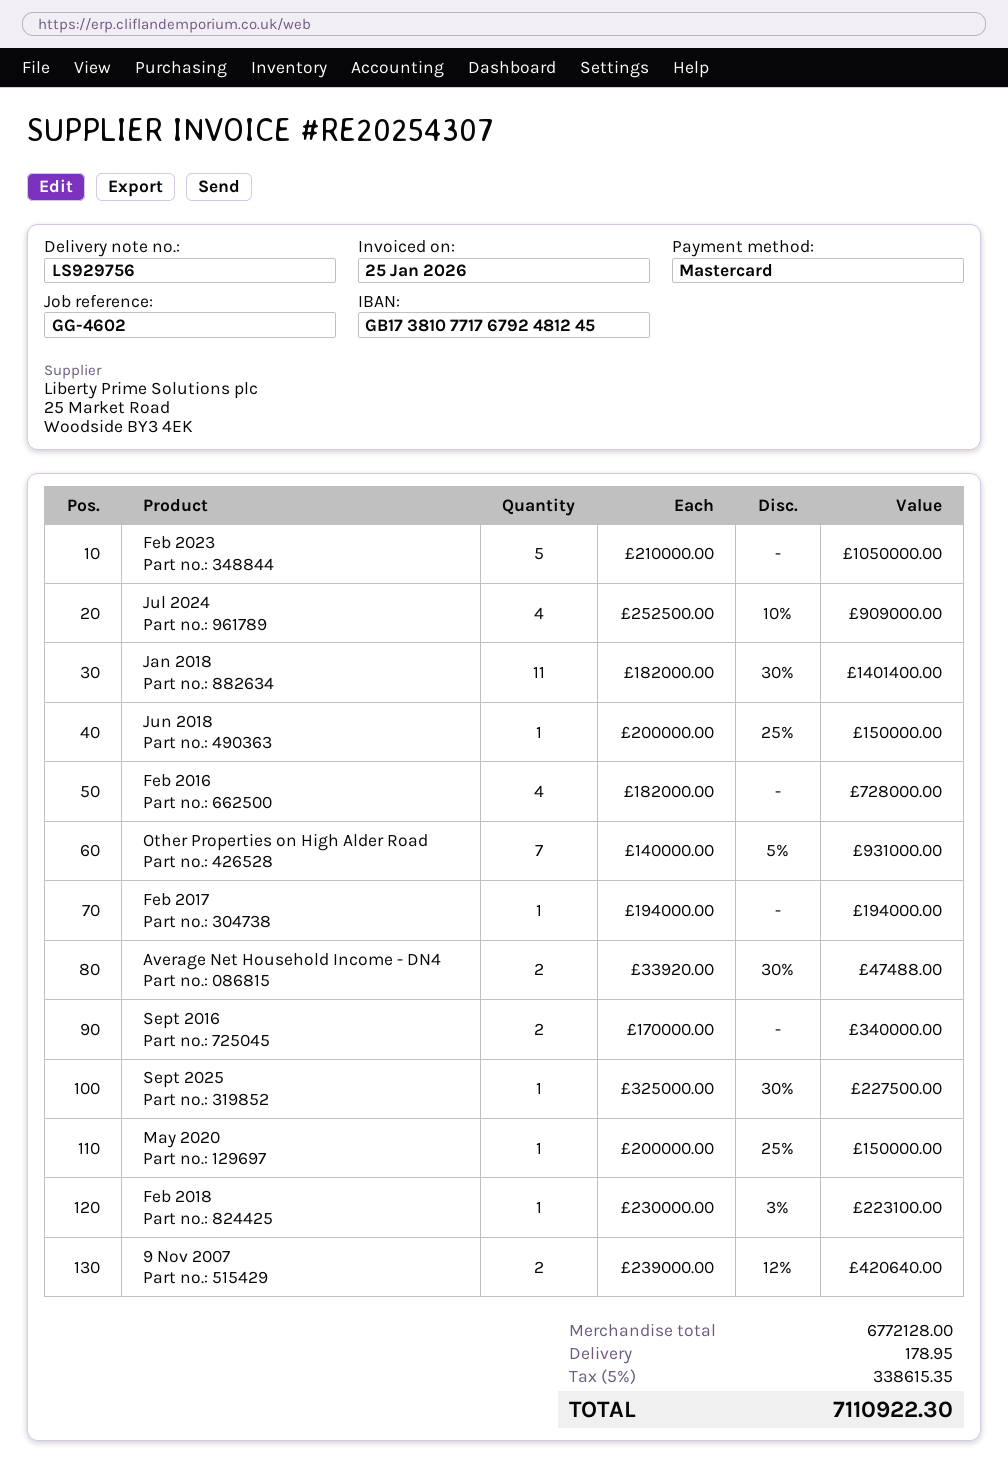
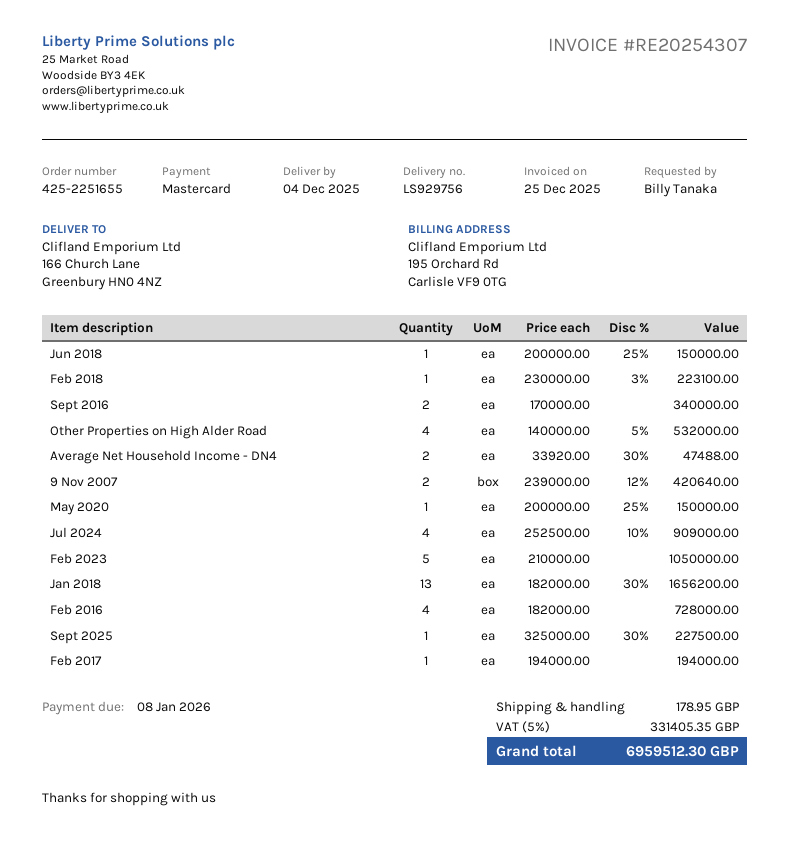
invoice date: 2026-01-25 -> 2025-12-25
Jan 2018: 11 x 182000.00 - 30% = 1401400.00 -> 13 x 182000.00 - 30% = 1656200.00
Other Properties on High Alder Road: 7 x 140000.00 - 5% = 931000.00 -> 4 x 140000.00 - 5% = 532000.00
tax: 5% = 338615.35 -> 5% = 331405.35
total: 7110922.30 -> 6959512.30

